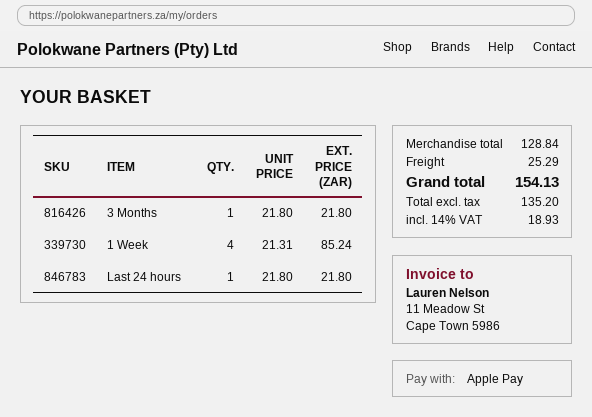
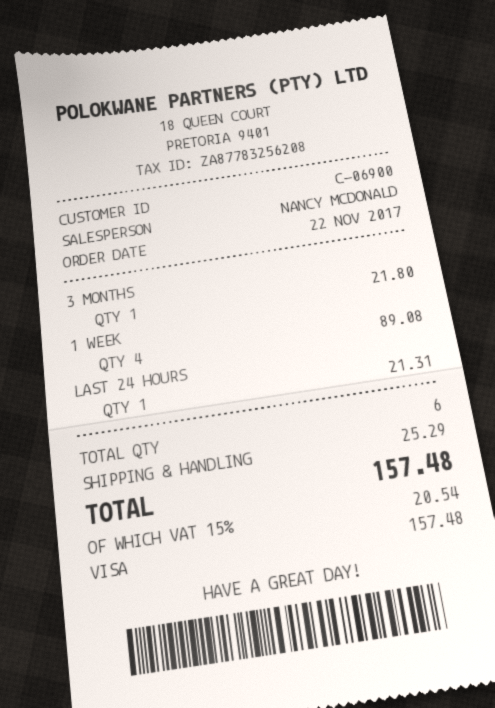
payment method: Apple Pay -> Visa
1 Week: 4 for 85.24 -> 4 for 89.08
Last 24 hours: 1 for 21.80 -> 1 for 21.31
tax: 14% = 18.93 -> 15% = 20.54
total: 154.13 -> 157.48

